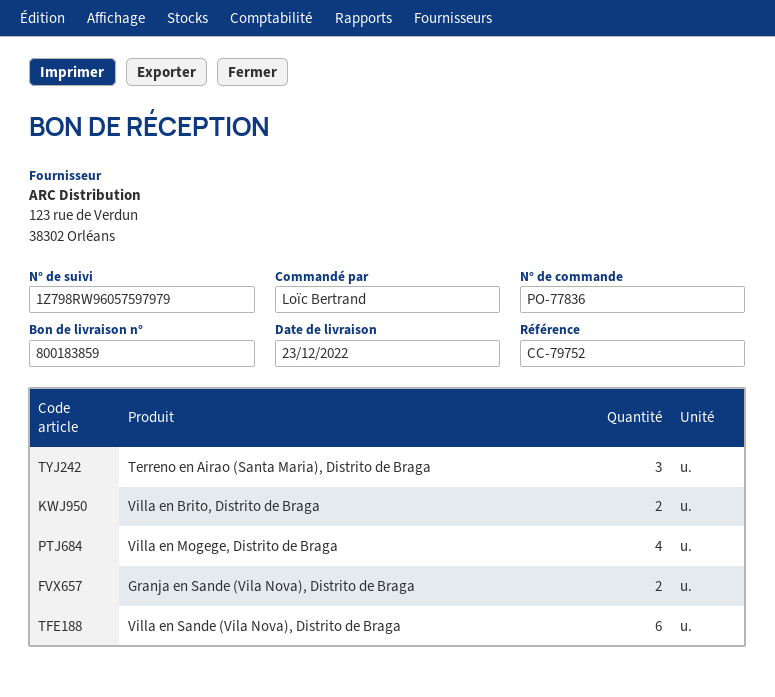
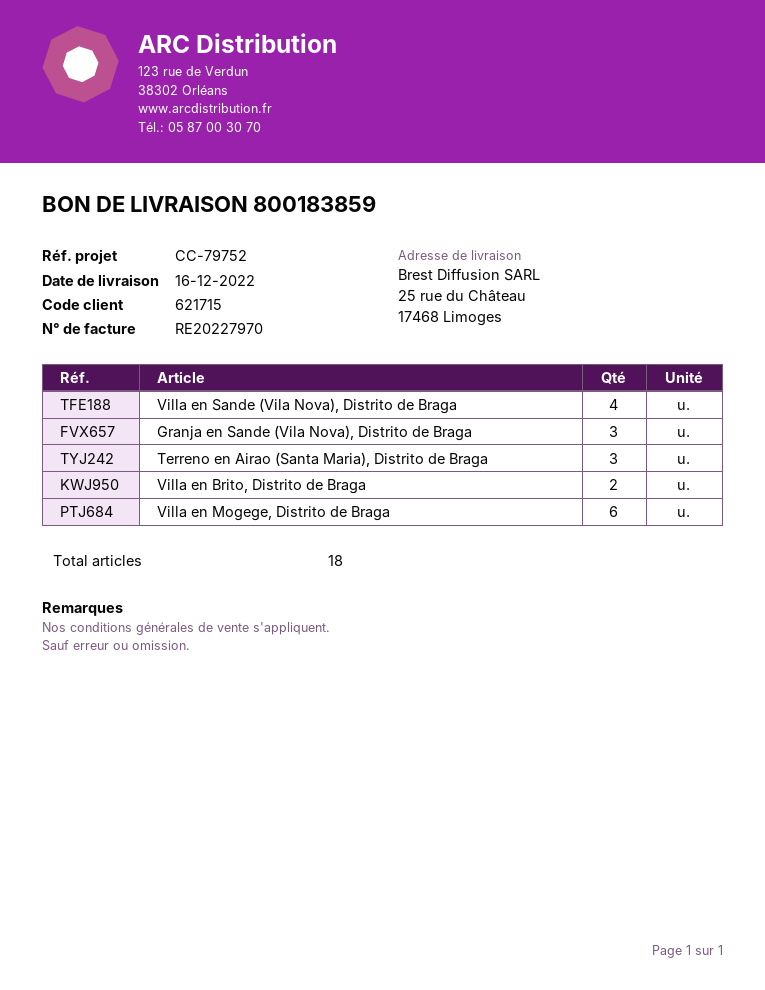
delivery date: 2022-12-23 -> 2022-12-16
Villa en Mogege, Distrito de Braga: 4 -> 6
Granja en Sande (Vila Nova), Distrito de Braga: 2 -> 3
Villa en Sande (Vila Nova), Distrito de Braga: 6 -> 4

